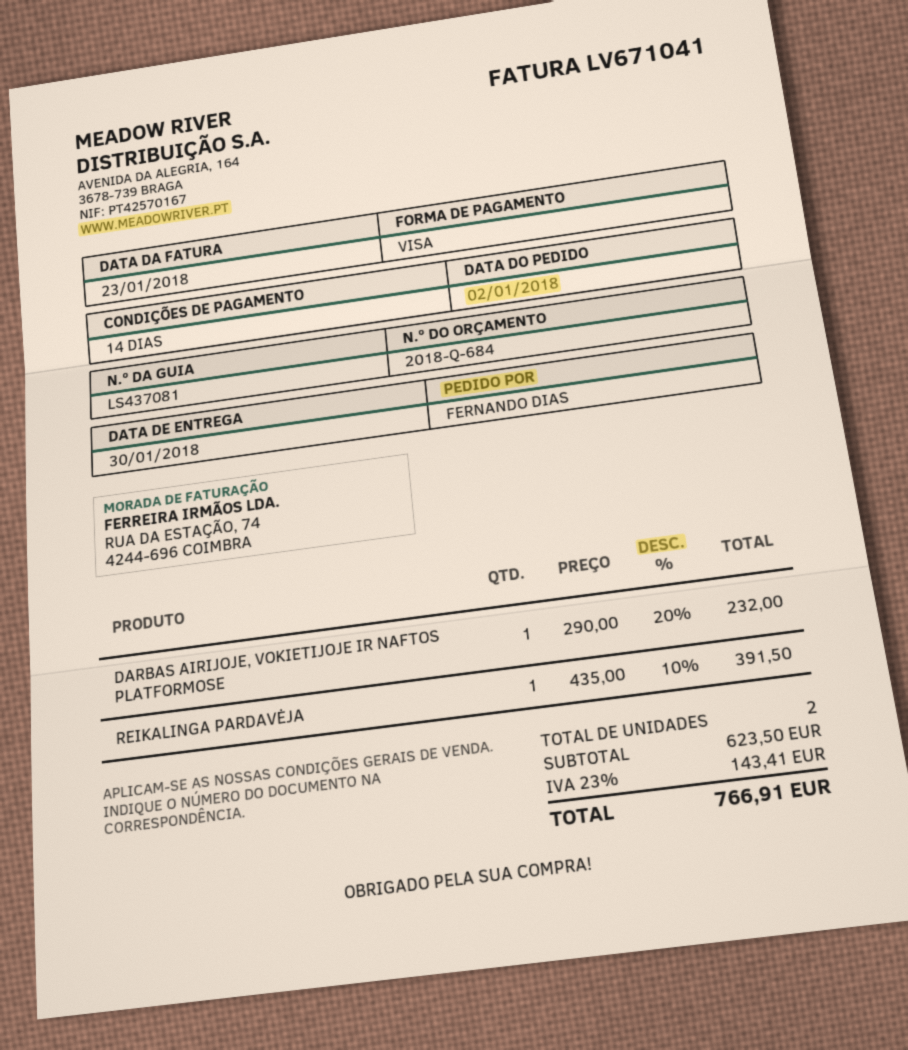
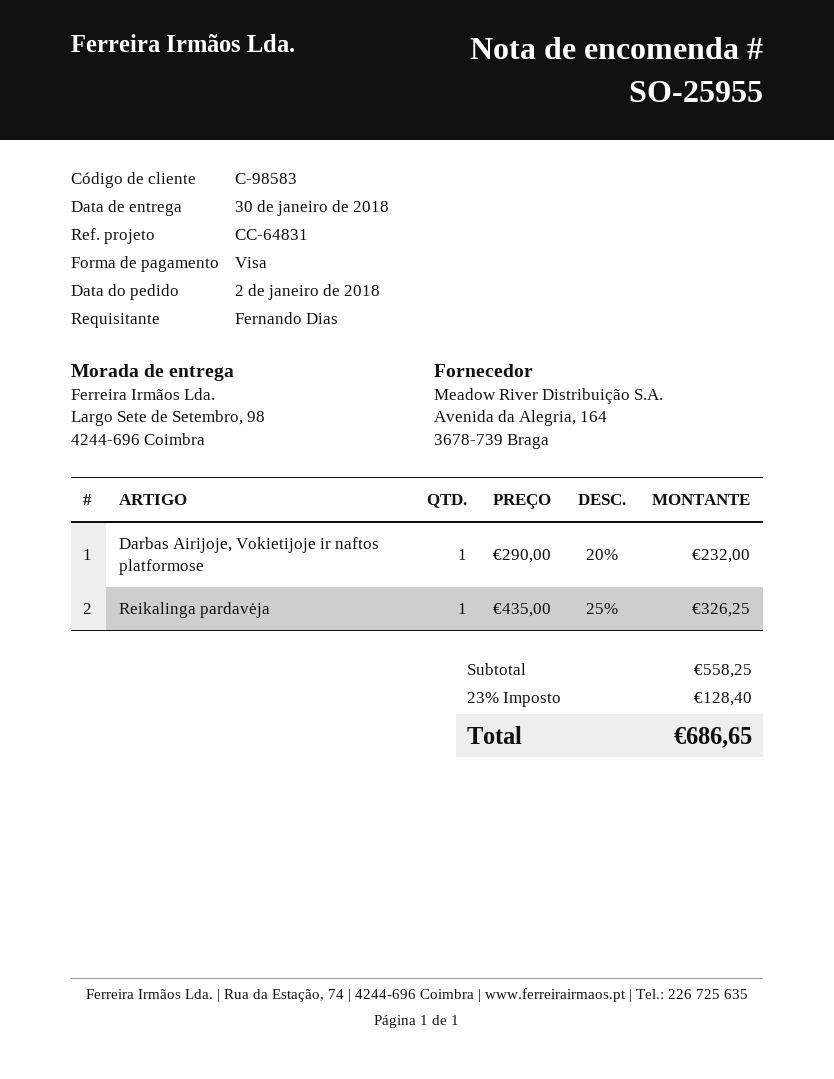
REIKALINGA PARDAVĖJA: 1 x 435.00 - 10% = 391.50 -> 1 x 435.00 - 25% = 326.25
subtotal: 623.50 -> 558.25
tax: 23% = 143.41 -> 23% = 128.40
total: 766.91 -> 686.65

